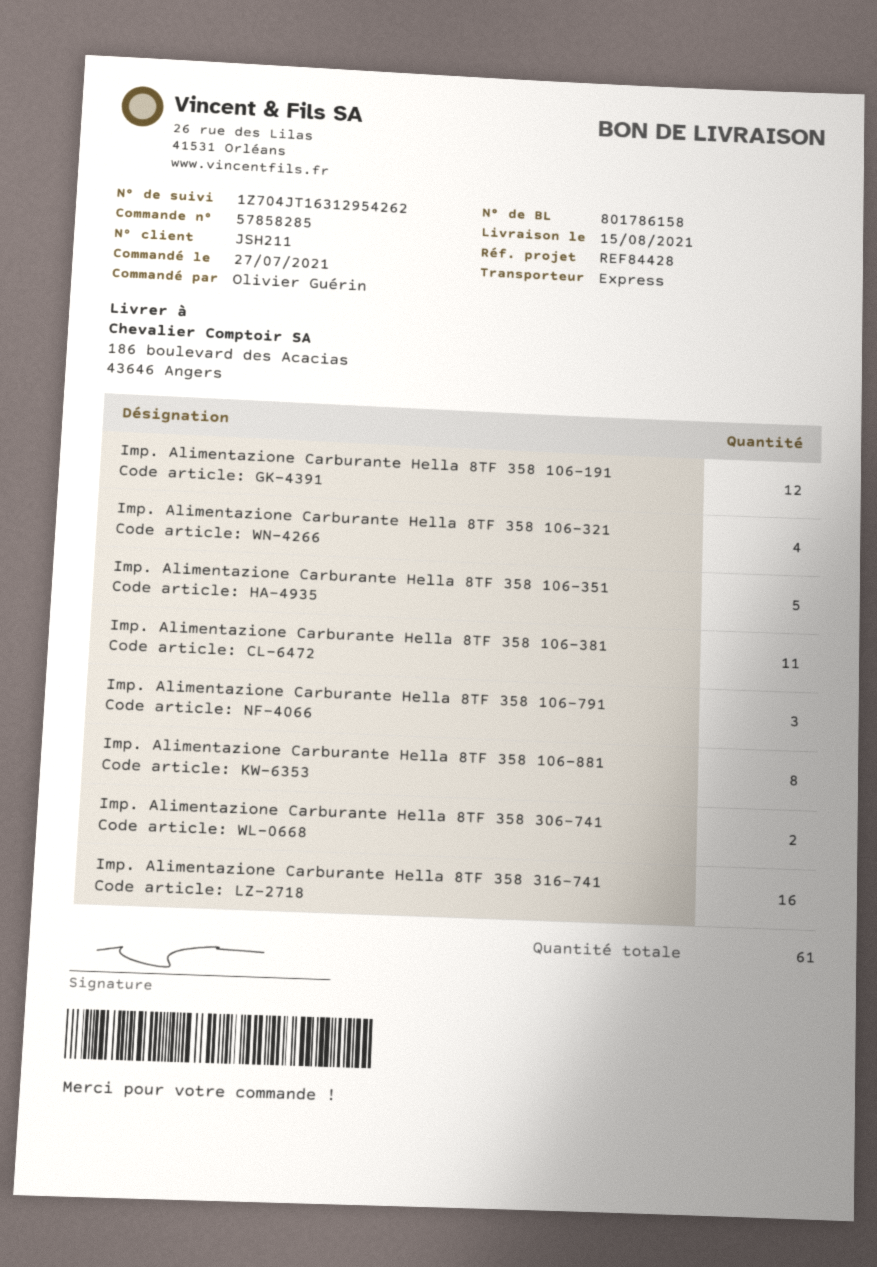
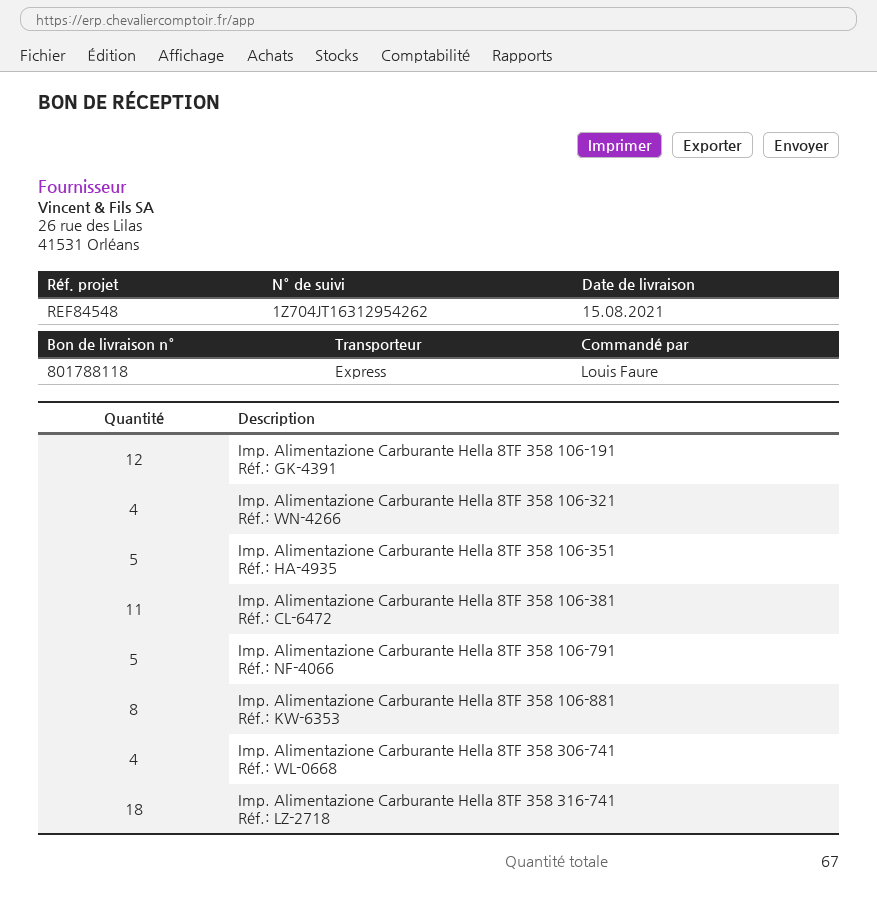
delivery note number: 801786158 -> 801788118
reference: REF84428 -> REF84548
ordered by: Olivier Guérin -> Louis Faure
Imp. Alimentazione Carburante Hella 8TF 358 106-791: 3 -> 5
Imp. Alimentazione Carburante Hella 8TF 358 306-741: 2 -> 4
Imp. Alimentazione Carburante Hella 8TF 358 316-741: 16 -> 18
total quantity: 61 -> 67

